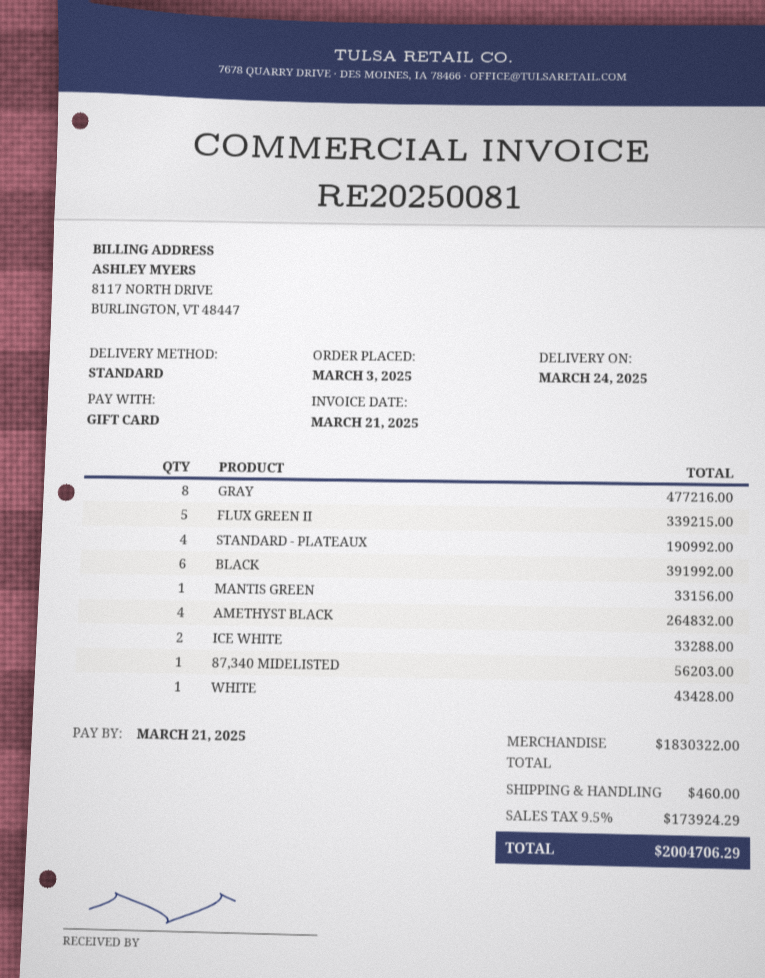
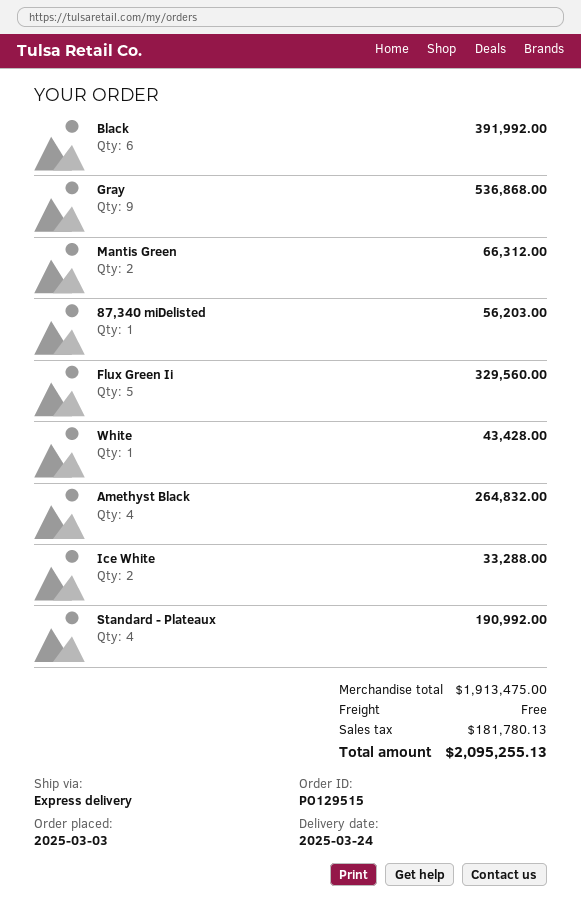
shipping method: standard -> express
GRAY: 8 for 477216.00 -> 9 for 536868.00
FLUX GREEN II: 5 for 339215.00 -> 5 for 329560.00
MANTIS GREEN: 1 for 33156.00 -> 2 for 66312.00
subtotal: 1830322.00 -> 1913475.00
shipping: 460.00 -> 0.00
tax: 173924.29 -> 181780.13
total: 2004706.29 -> 2095255.13

